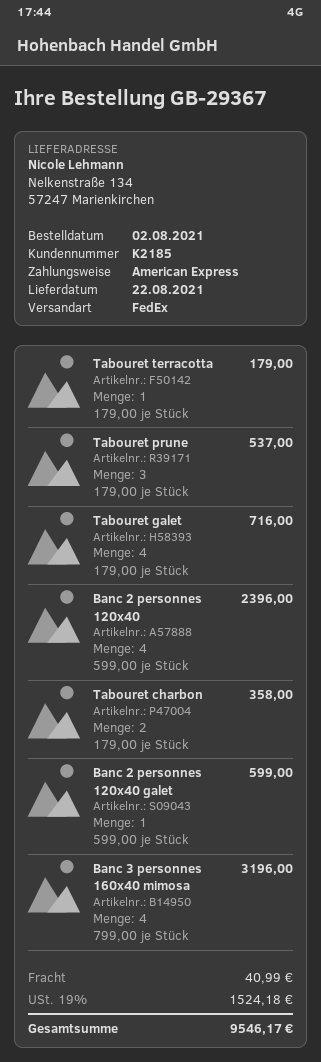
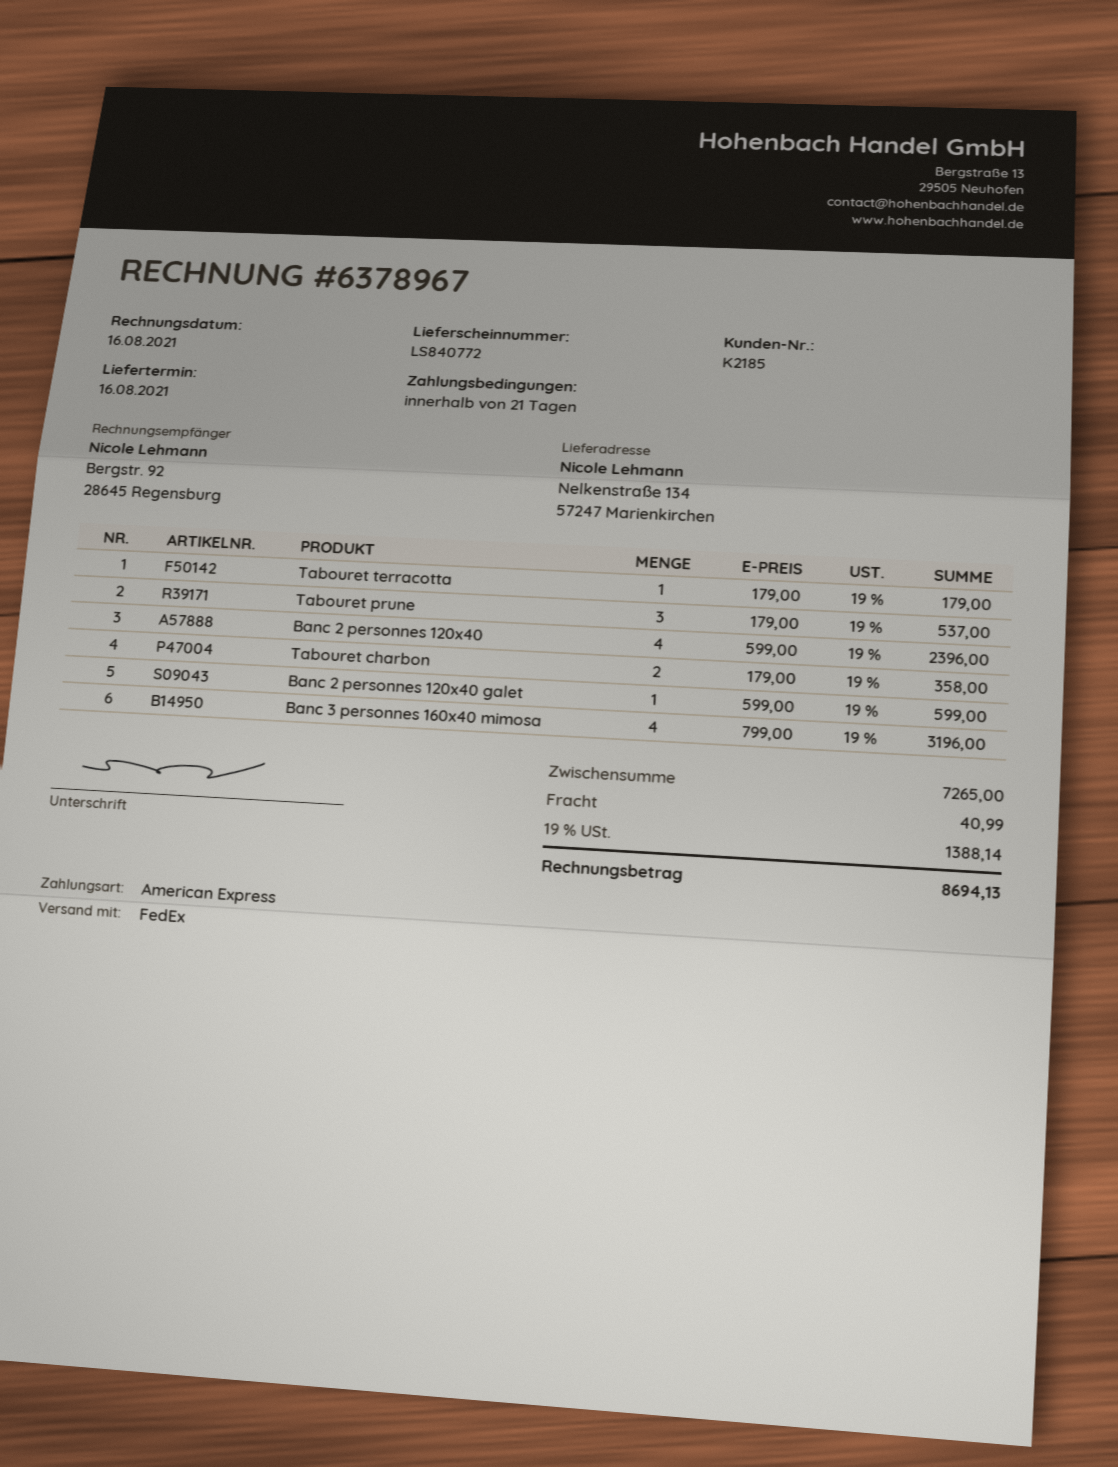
delivery date: 2021-08-22 -> 2021-08-16
Tabouret galet: 4 x 179.00 = 716.00 -> none
tax: 19% = 1524.18 -> 19% = 1388.14
total: 9546.17 -> 8694.13

